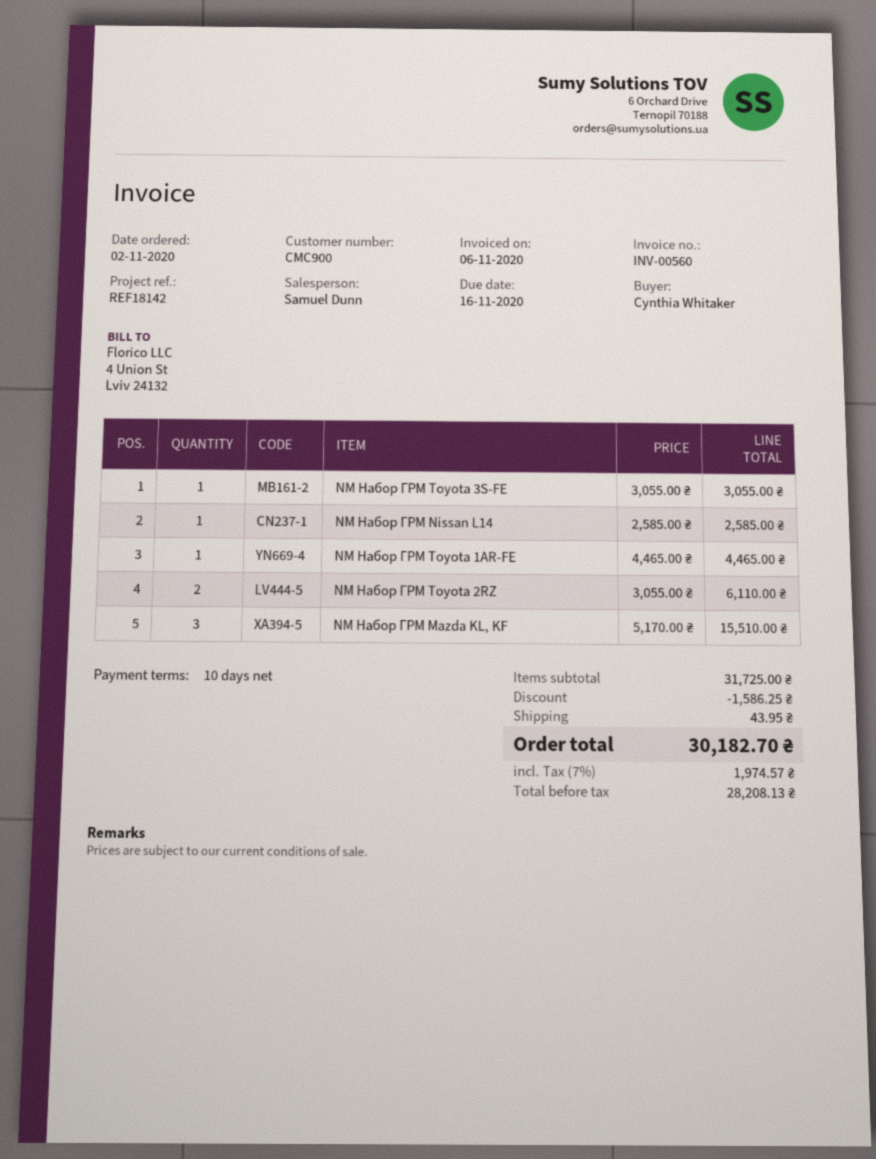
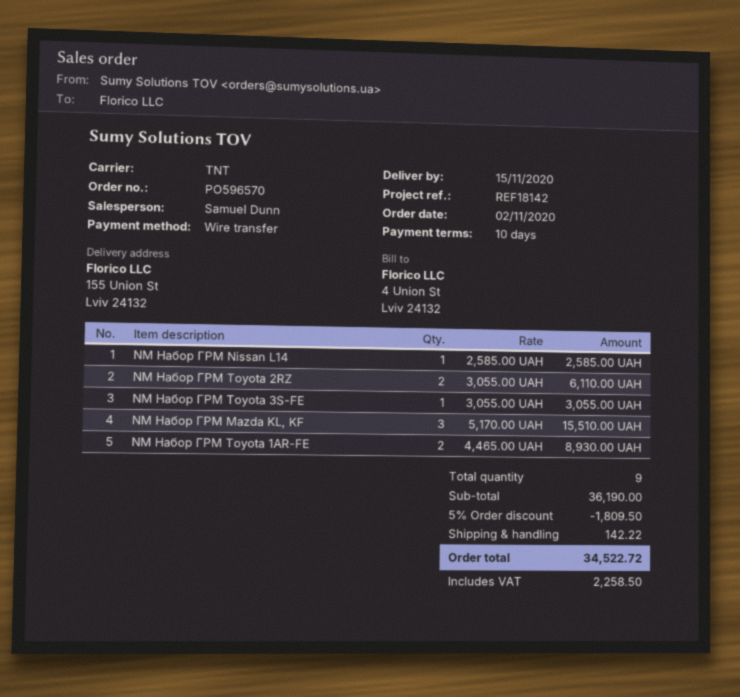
NM Набор ГРМ Toyota 1AR-FE: 1 x 4465.00 = 4465.00 -> 2 x 4465.00 = 8930.00
subtotal: 31725.00 -> 36190.00
discount: 1586.25 -> 1809.50
shipping: 43.95 -> 142.22
tax: 1974.57 -> 2258.50
total: 30182.70 -> 34522.72

